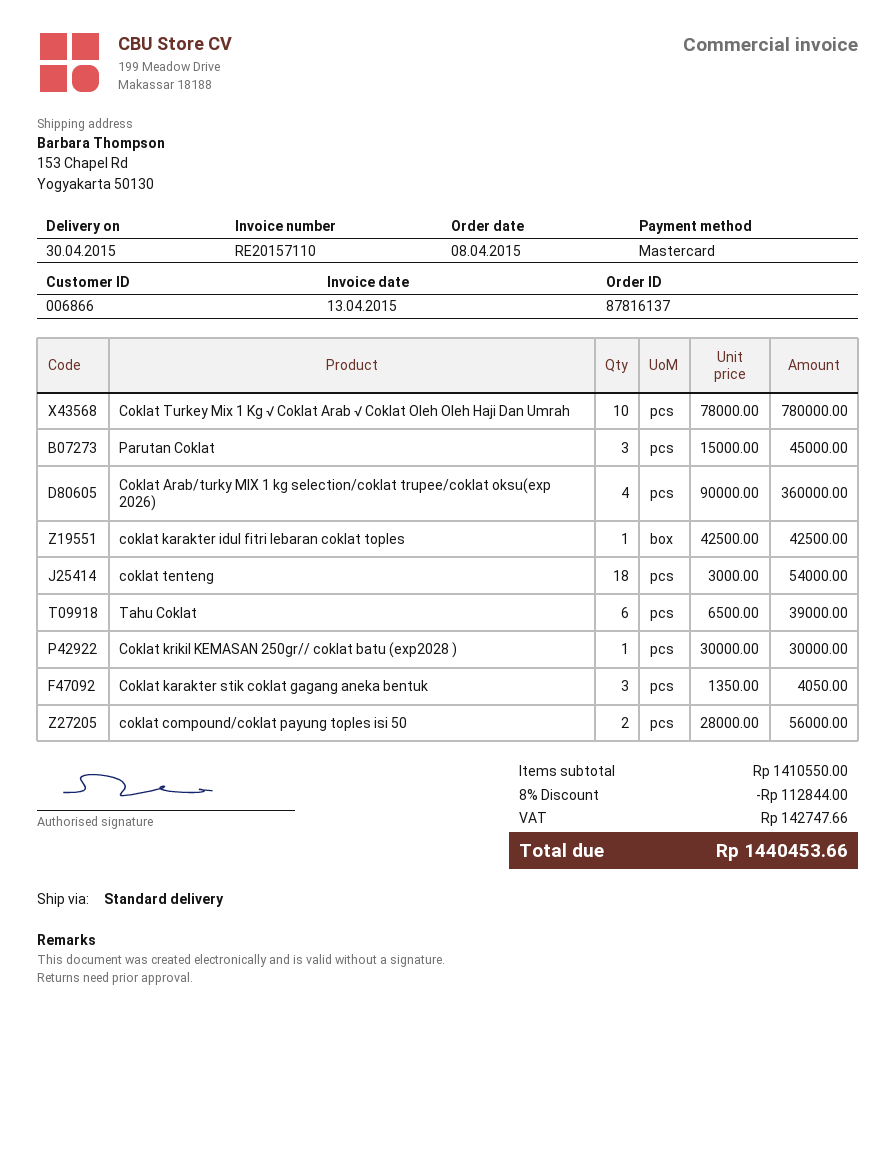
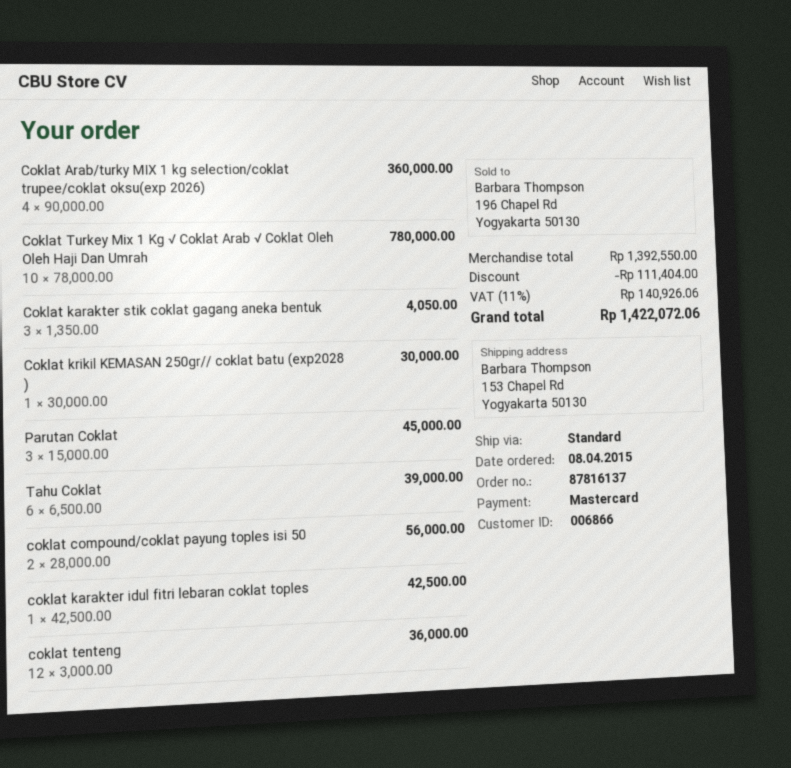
coklat tenteng: 18 x 3000.00 = 54000.00 -> 12 x 3000.00 = 36000.00
subtotal: 1410550.00 -> 1392550.00
discount: 112844.00 -> 111404.00
tax: 142747.66 -> 140926.06
total: 1440453.66 -> 1422072.06

